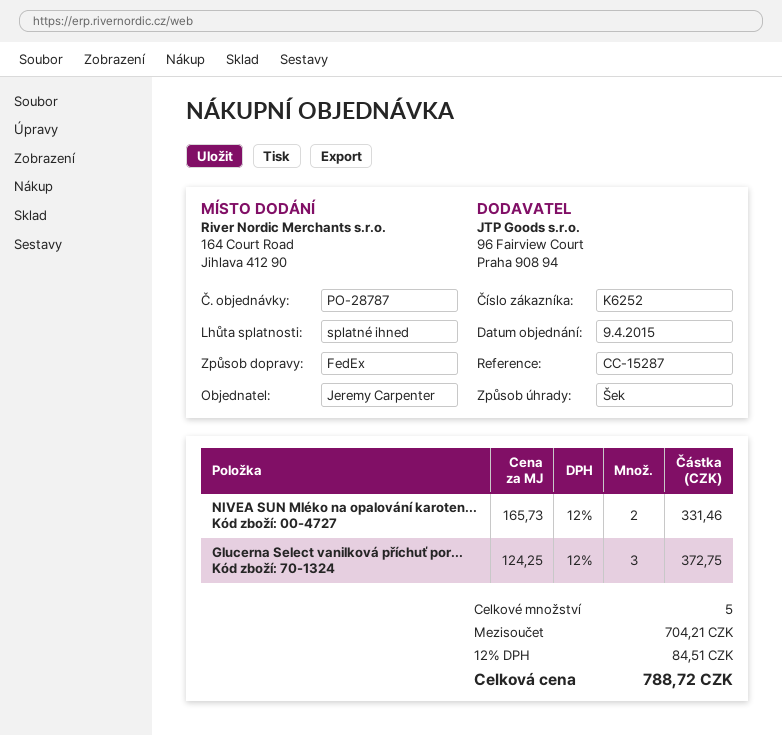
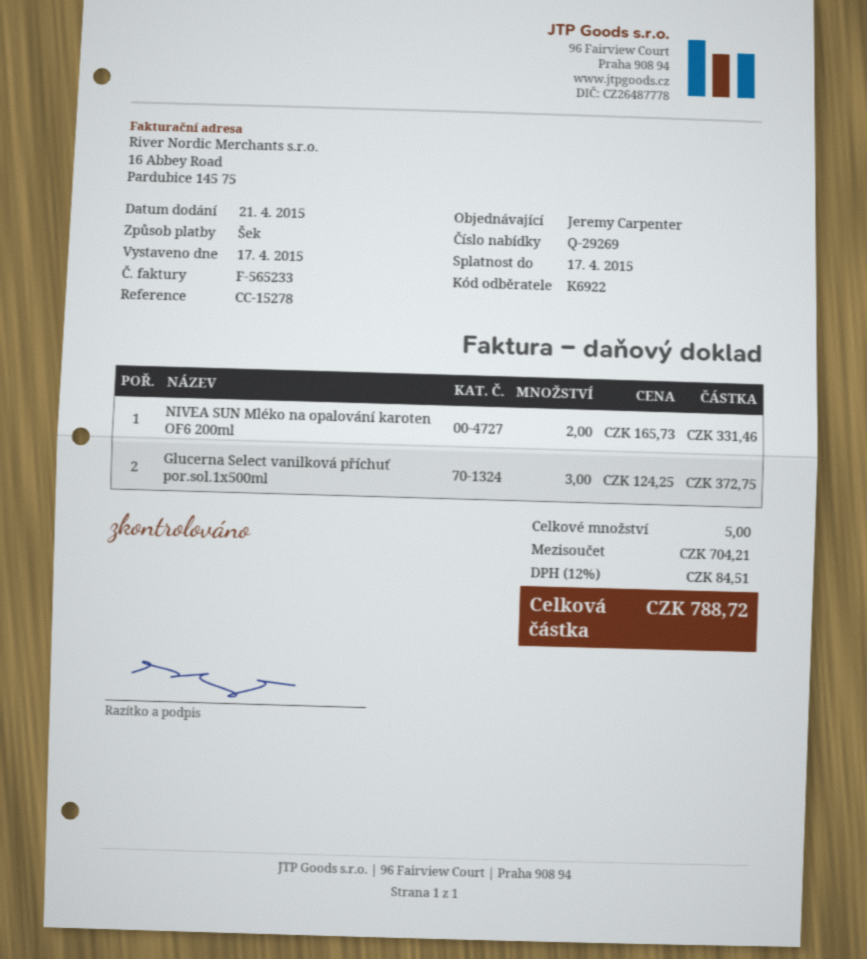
customer number: K6252 -> K6922
reference: CC-15287 -> CC-15278

